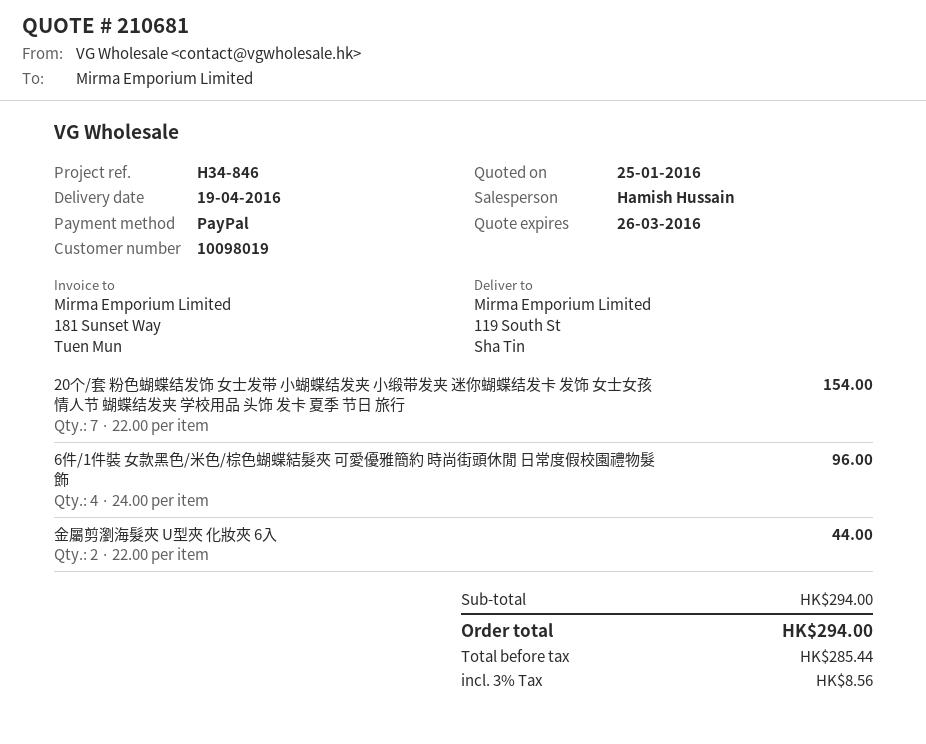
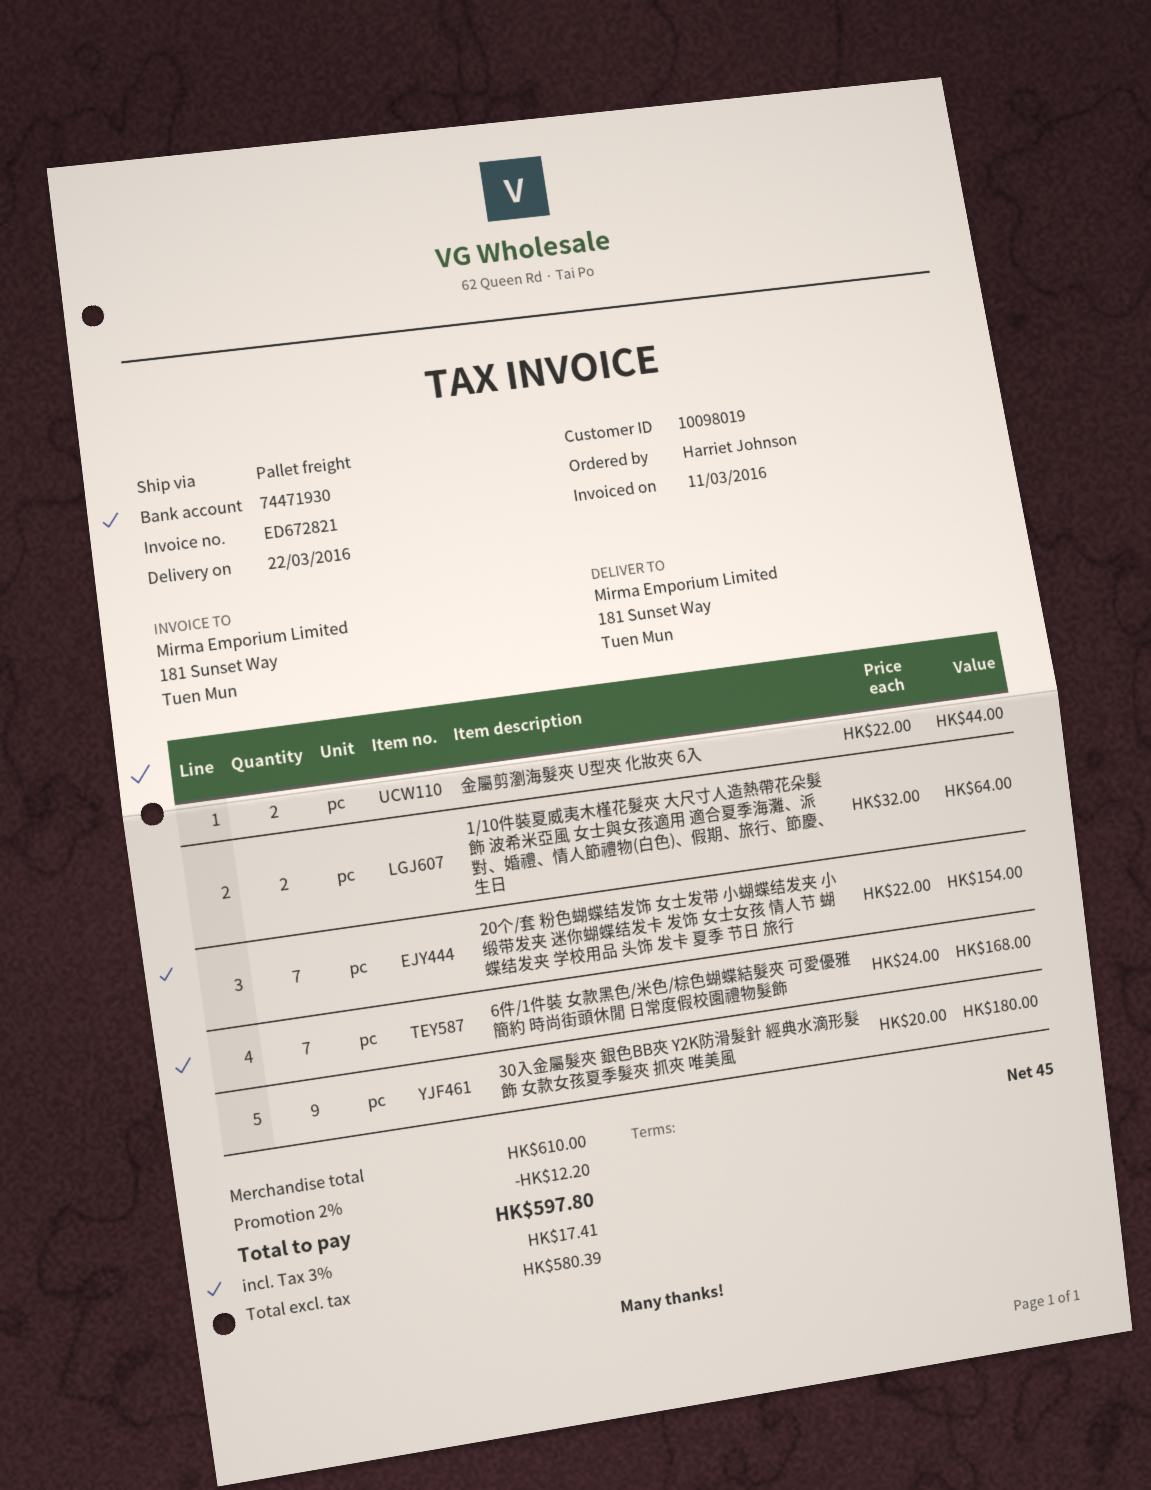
delivery date: 2016-04-19 -> 2016-03-22
ship to: 119 South St, Sha Tin -> 181 Sunset Way, Tuen Mun
6件/1件裝 女款黑色/米色/棕色蝴蝶結髮夾 可愛優雅簡約 時尚街頭休閒 日常度假校園禮物髮飾: 4 x 24.00 = 96.00 -> 7 x 24.00 = 168.00
1/10件裝夏威夷木槿花髮夾 大尺寸人造熱帶花朵髮飾 波希米亞風 女士與女孩適用 適合夏季海灘、派對、婚禮、情人節禮物(白色)、假期、旅行、節慶、生日: none -> 2 x 32.00 = 64.00
30入金屬髮夾 銀色BB夾 Y2K防滑髮針 經典水滴形髮飾 女款女孩夏季髮夾 抓夾 唯美風: none -> 9 x 20.00 = 180.00
subtotal: 294.00 -> 610.00
discount: none -> 2% = 12.20
net: 285.44 -> 580.39
tax: 3% = 8.56 -> 3% = 17.41
total: 294.00 -> 597.80

